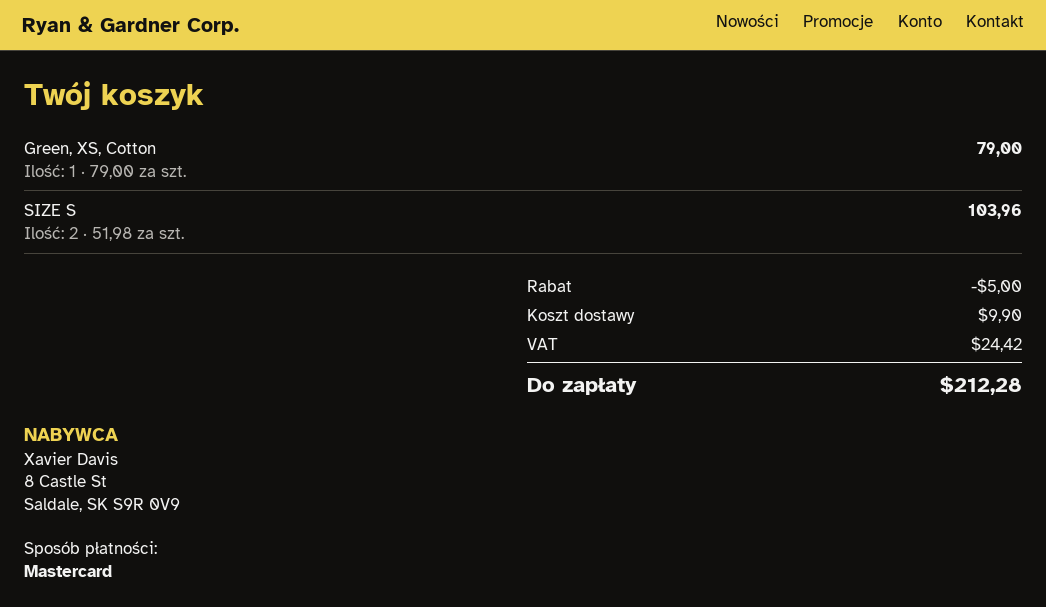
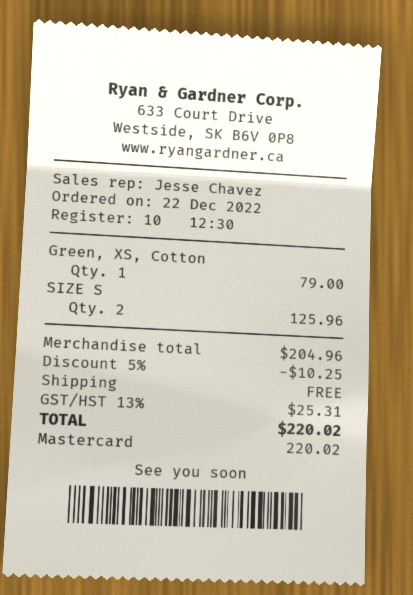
SIZE S: 2 for 103.96 -> 2 for 125.96
discount: 5.00 -> 10.25
shipping: 9.90 -> 0.00
tax: 24.42 -> 25.31
total: 212.28 -> 220.02

